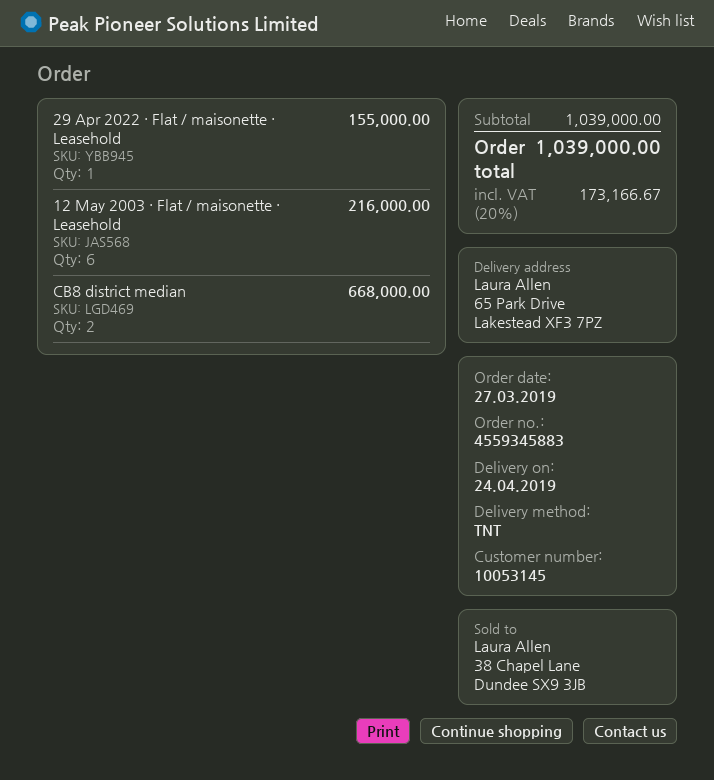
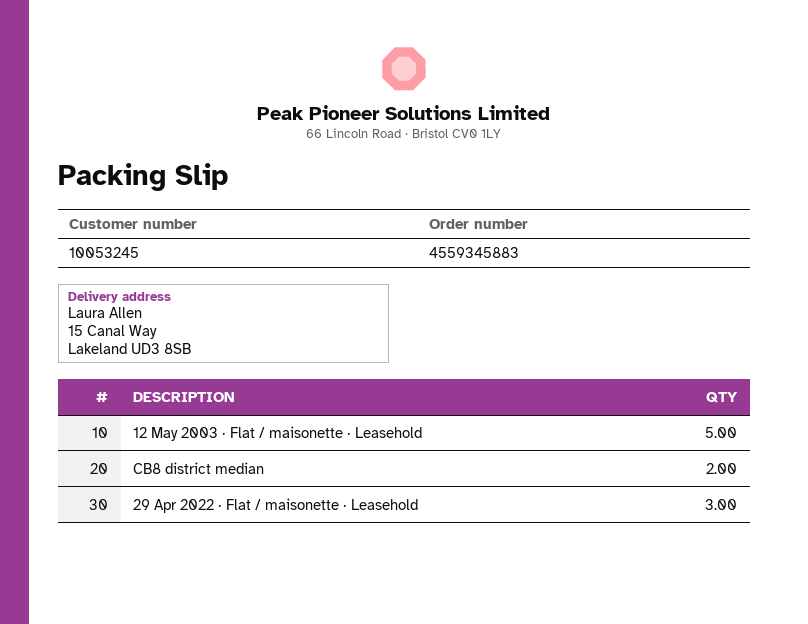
customer number: 10053145 -> 10053245
ship to: 65 Park Drive, Lakestead XF3 7PZ -> 15 Canal Way, Lakeland UD3 8SB
29 Apr 2022 · Flat / maisonette · Leasehold: 1 -> 3
12 May 2003 · Flat / maisonette · Leasehold: 6 -> 5

